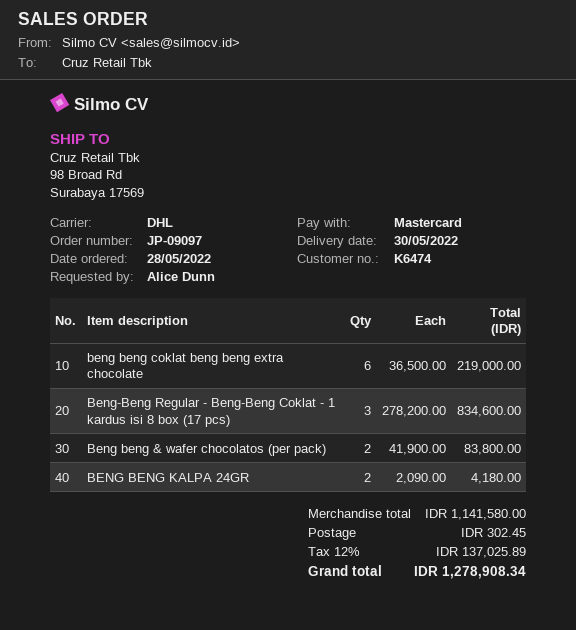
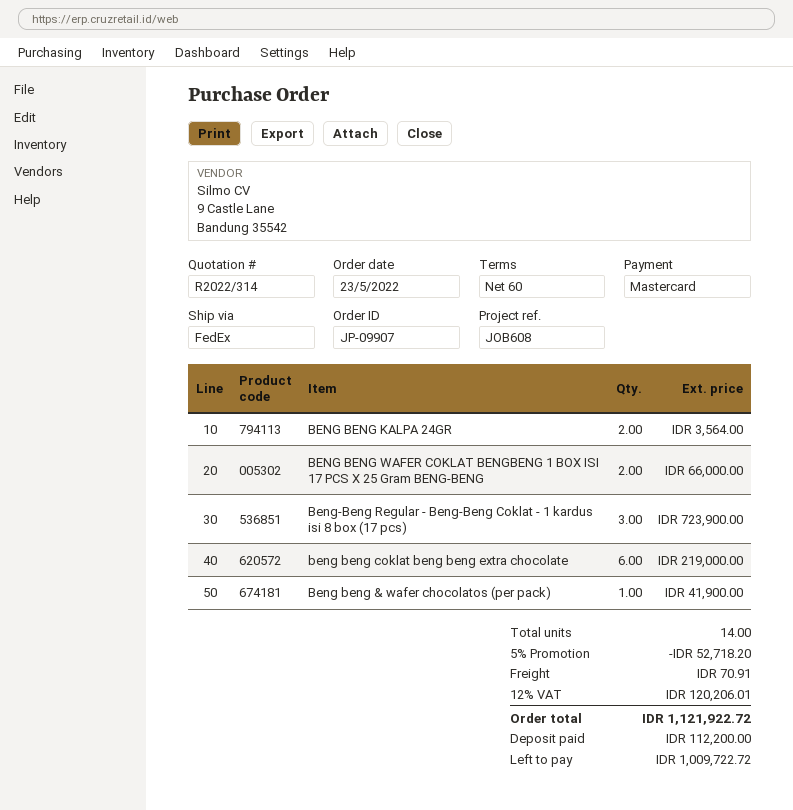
order number: JP-09097 -> JP-09907
order date: 2022-05-28 -> 2022-05-23
shipping method: DHL -> FedEx
Beng-Beng Regular - Beng-Beng Coklat - 1 kardus isi 8 box (17 pcs): 3 for 834600.00 -> 3 for 723900.00
Beng beng & wafer chocolatos (per pack): 2 for 83800.00 -> 1 for 41900.00
BENG BENG KALPA 24GR: 2 for 4180.00 -> 2 for 3564.00
BENG BENG WAFER COKLAT BENGBENG 1 BOX ISI 17 PCS X 25 Gram BENG-BENG: none -> 2 for 66000.00
discount: none -> 5% = 52718.20
shipping: 302.45 -> 70.91
tax: 12% = 137025.89 -> 12% = 120206.01
total: 1278908.34 -> 1121922.72

